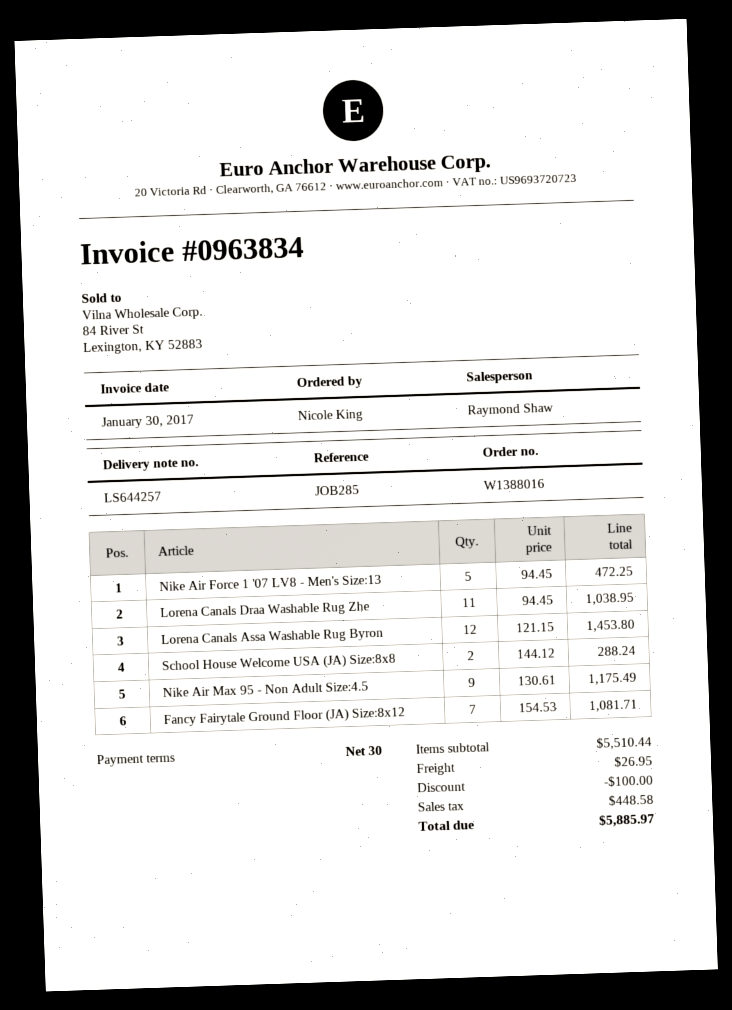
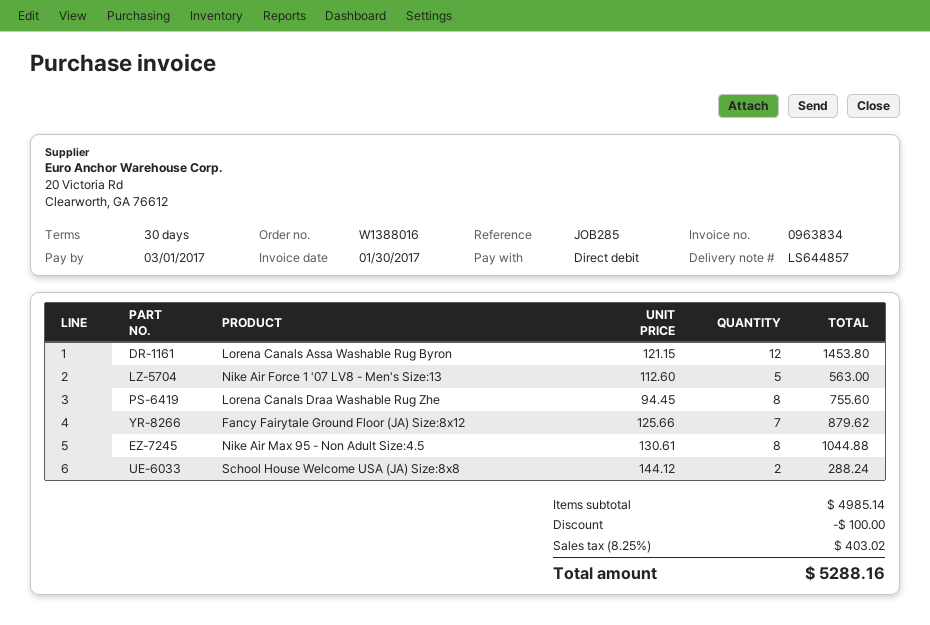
delivery note number: LS644257 -> LS644857
Nike Air Force 1 '07 LV8 - Men's Size:13: 5 x 94.45 = 472.25 -> 5 x 112.60 = 563.00
Lorena Canals Draa Washable Rug Zhe: 11 x 94.45 = 1038.95 -> 8 x 94.45 = 755.60
Nike Air Max 95 - Non Adult Size:4.5: 9 x 130.61 = 1175.49 -> 8 x 130.61 = 1044.88
Fancy Fairytale Ground Floor (JA) Size:8x12: 7 x 154.53 = 1081.71 -> 7 x 125.66 = 879.62
subtotal: 5510.44 -> 4985.14
shipping: 26.95 -> none
tax: 448.58 -> 403.02
total: 5885.97 -> 5288.16

